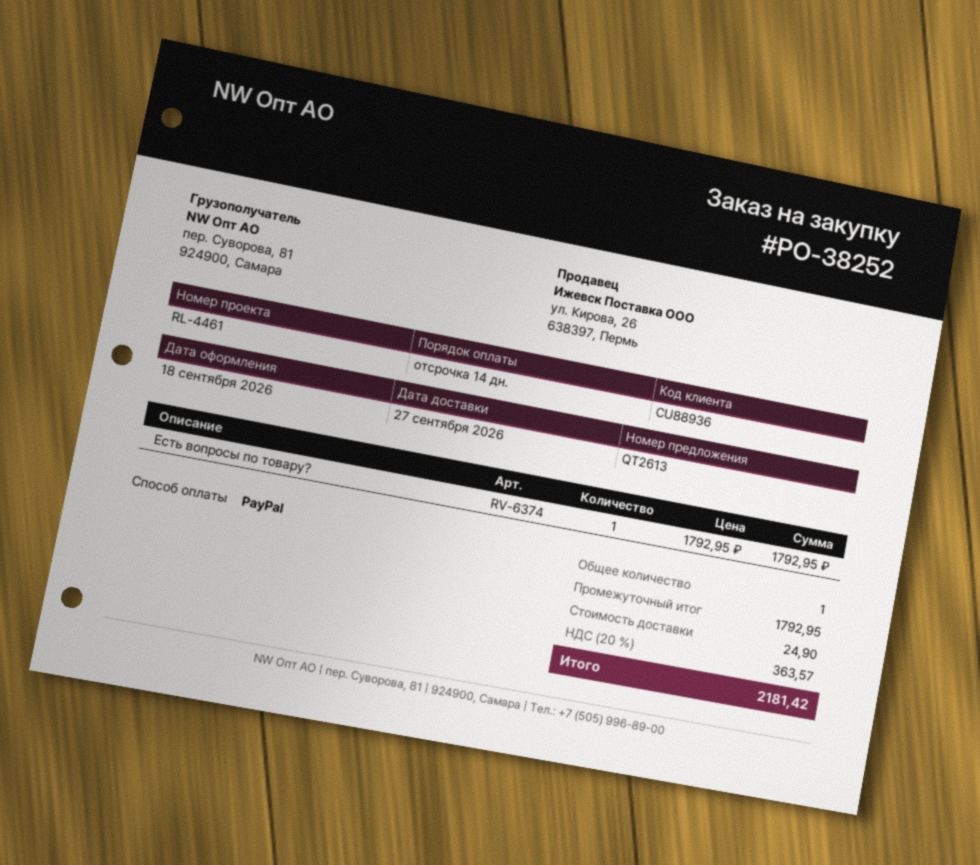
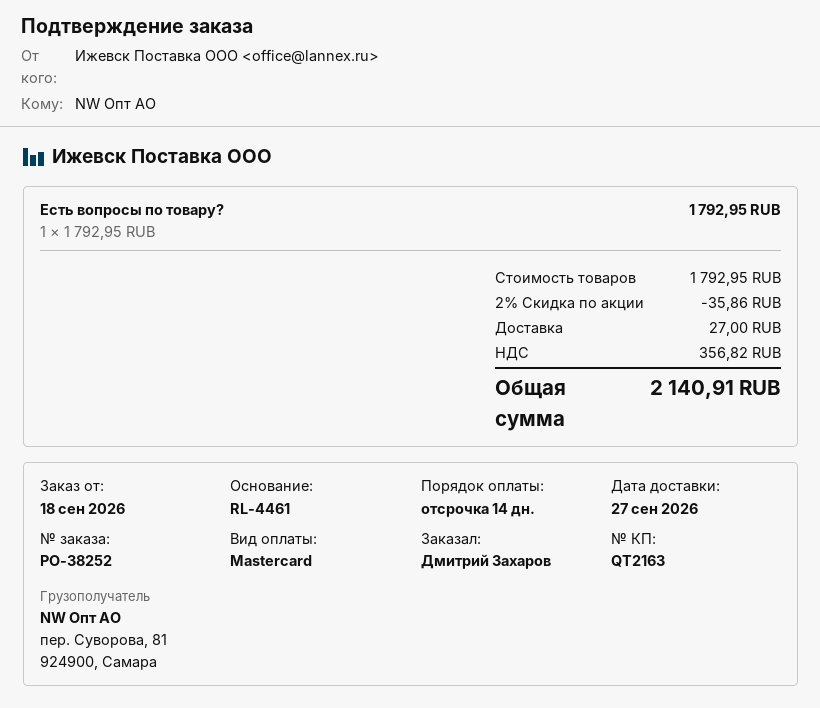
quote number: QT2613 -> QT2163
payment method: PayPal -> Mastercard
discount: none -> 2% = 35.86
shipping: 24.90 -> 27.00
tax: 363.57 -> 356.82
total: 2181.42 -> 2140.91

